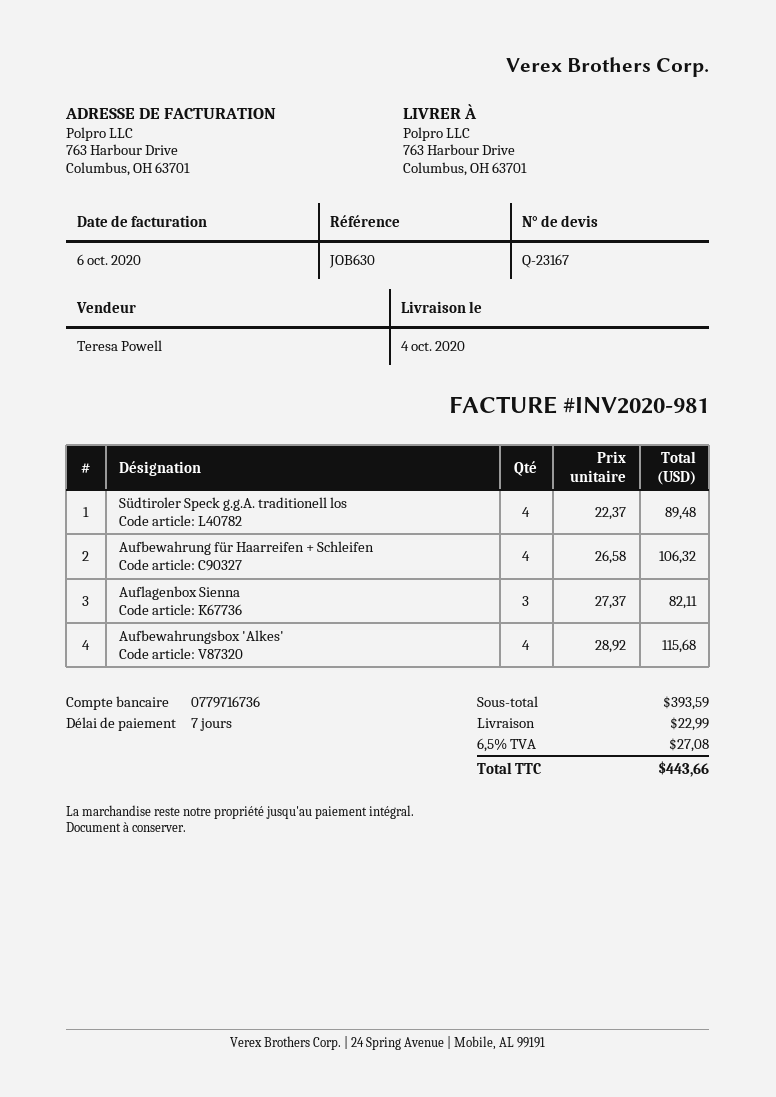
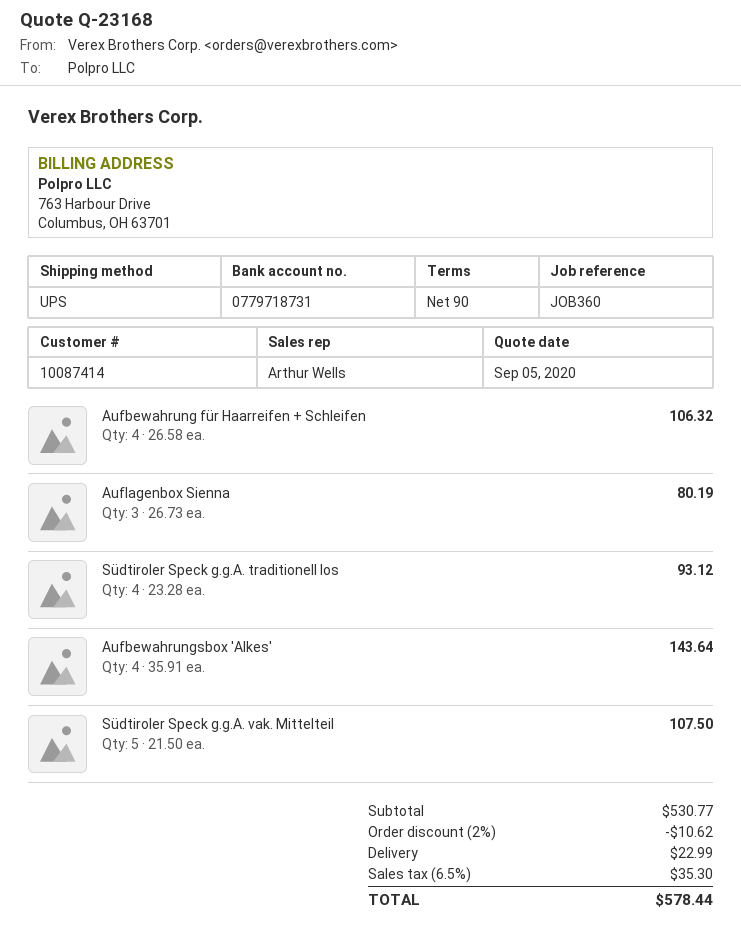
quote number: Q-23167 -> Q-23168
payment terms: 7 days -> 90 days
reference: JOB630 -> JOB360
sales rep: Teresa Powell -> Arthur Wells
bank account: 0779716736 -> 0779718731
Südtiroler Speck g.g.A. traditionell los: 4 x 22.37 = 89.48 -> 4 x 23.28 = 93.12
Auflagenbox Sienna: 3 x 27.37 = 82.11 -> 3 x 26.73 = 80.19
Aufbewahrungsbox 'Alkes': 4 x 28.92 = 115.68 -> 4 x 35.91 = 143.64
Südtiroler Speck g.g.A. vak. Mittelteil: none -> 5 x 21.50 = 107.50
subtotal: 393.59 -> 530.77
discount: none -> 2% = 10.62
tax: 6.5% = 27.08 -> 6.5% = 35.30
total: 443.66 -> 578.44

